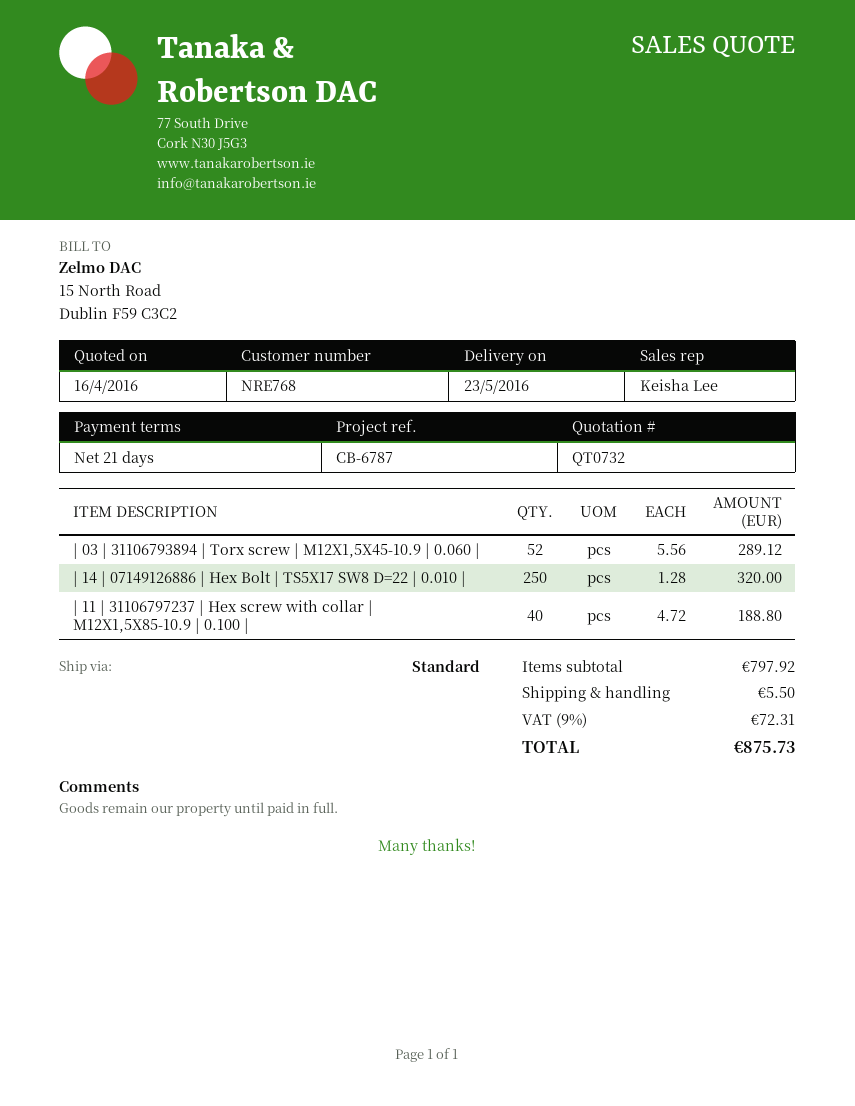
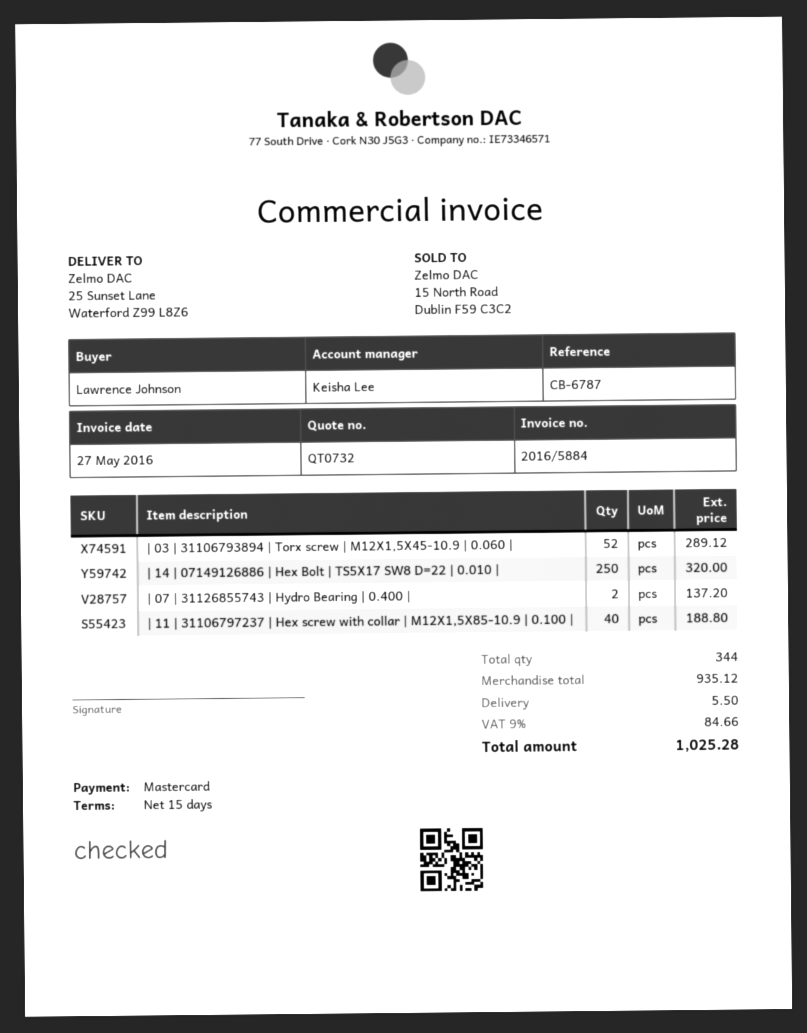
payment terms: 21 days -> 15 days
| 07 | 31126855743 | Hydro Bearing | 0.400 |: none -> 2 for 137.20
subtotal: 797.92 -> 935.12
tax: 9% = 72.31 -> 9% = 84.66
total: 875.73 -> 1025.28

